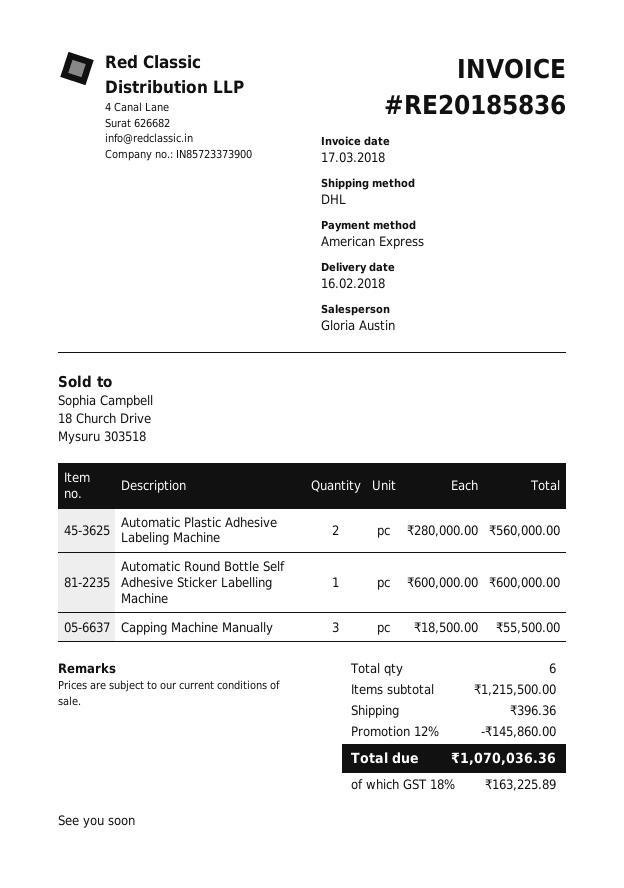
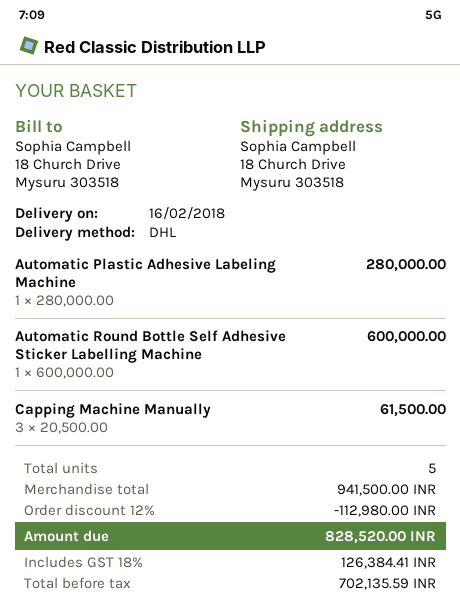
Automatic Plastic Adhesive Labeling Machine: 2 x 280000.00 = 560000.00 -> 1 x 280000.00 = 280000.00
Capping Machine Manually: 3 x 18500.00 = 55500.00 -> 3 x 20500.00 = 61500.00
total quantity: 6 -> 5
subtotal: 1215500.00 -> 941500.00
discount: 12% = 145860.00 -> 12% = 112980.00
shipping: 396.36 -> none
tax: 18% = 163225.89 -> 18% = 126384.41
total: 1070036.36 -> 828520.00

